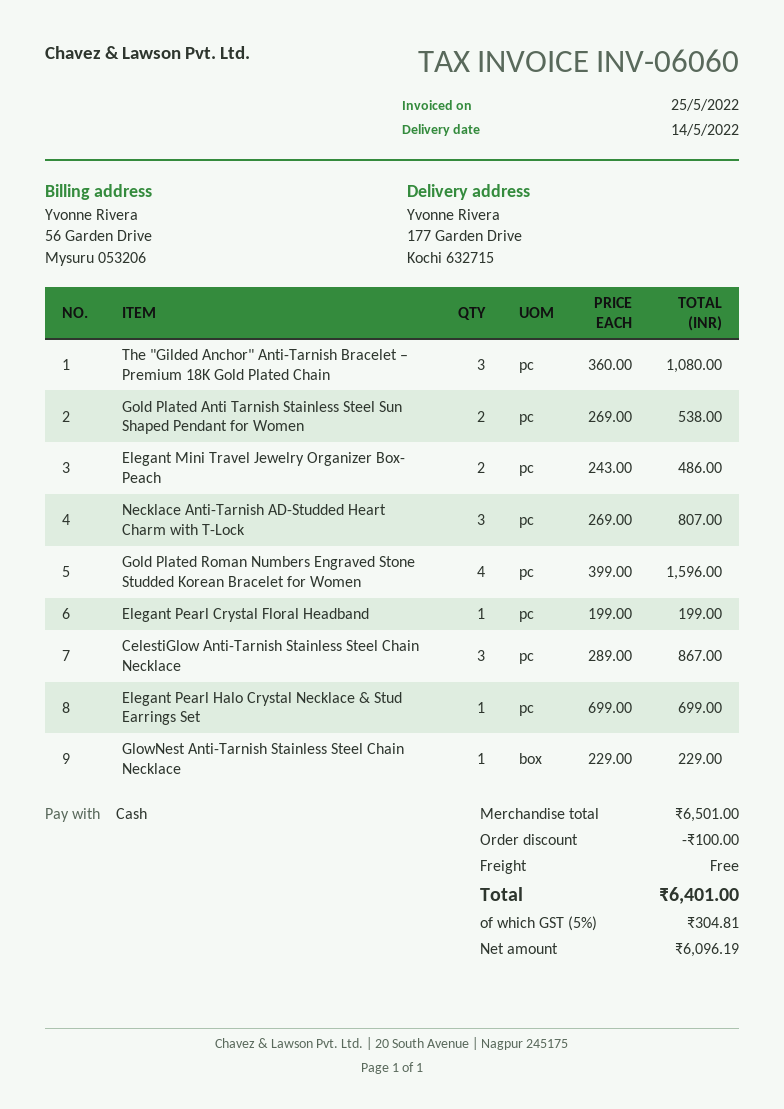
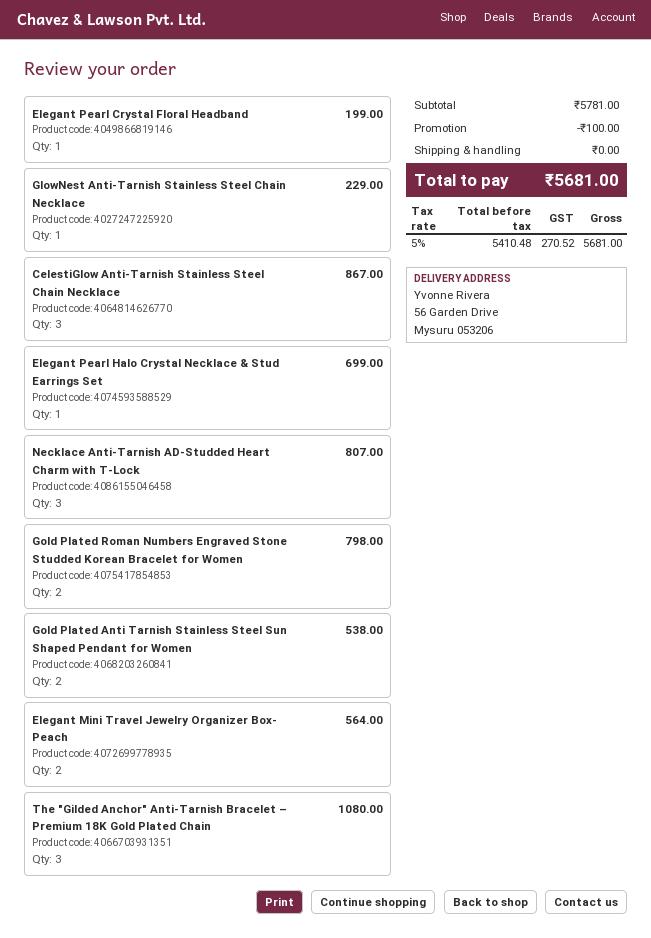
ship to: 177 Garden Drive, Kochi 632715 -> 56 Garden Drive, Mysuru 053206
Elegant Mini Travel Jewelry Organizer Box- Peach: 2 for 486.00 -> 2 for 564.00
Gold Plated Roman Numbers Engraved Stone Studded Korean Bracelet for Women: 4 for 1596.00 -> 2 for 798.00
subtotal: 6501.00 -> 5781.00
net: 6096.19 -> 5410.48
tax: 5% = 304.81 -> 5% = 270.52
total: 6401.00 -> 5681.00

